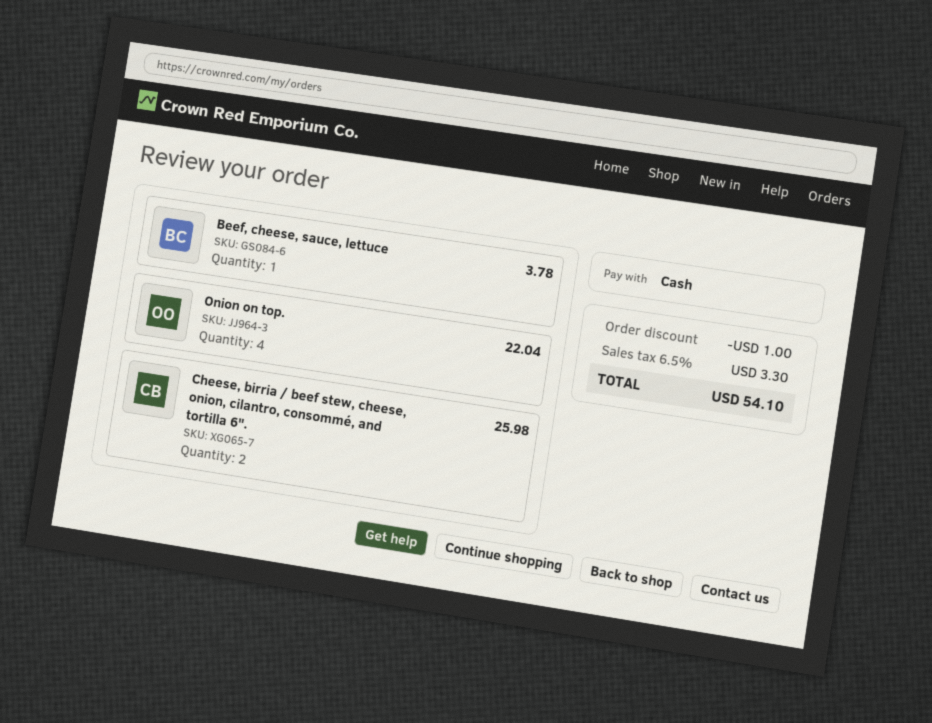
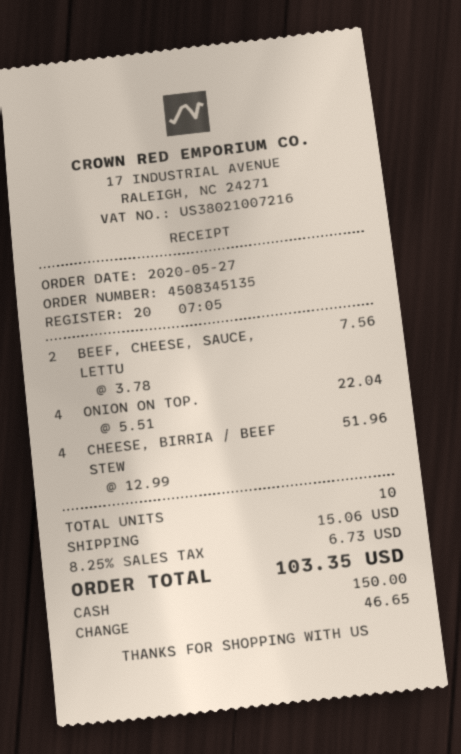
Beef, cheese, sauce, lettuce: 1 for 3.78 -> 2 for 7.56
Cheese, birria / beef stew, cheese, onion, cilantro, consommé, and tortilla 6".: 2 for 25.98 -> 4 for 51.96
discount: 1.00 -> none
shipping: none -> 15.06
tax: 6.5% = 3.30 -> 8.25% = 6.73
total: 54.10 -> 103.35

